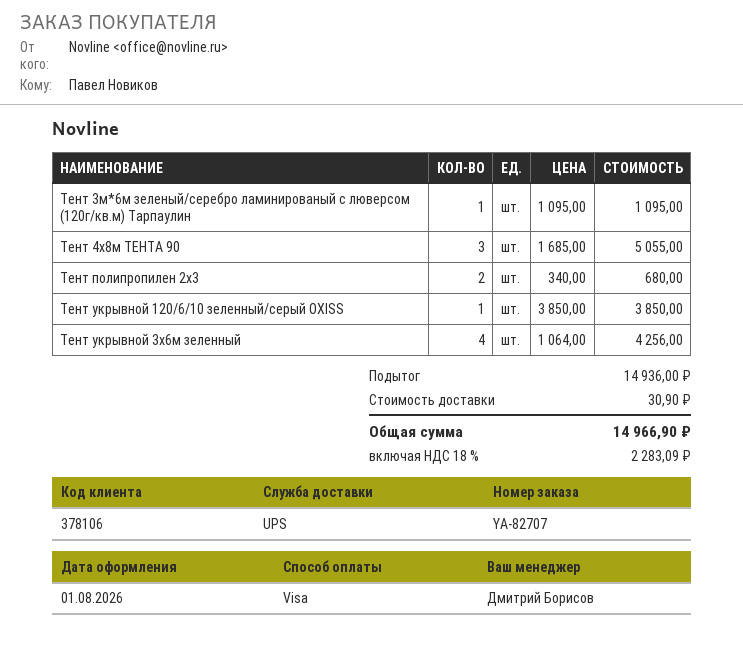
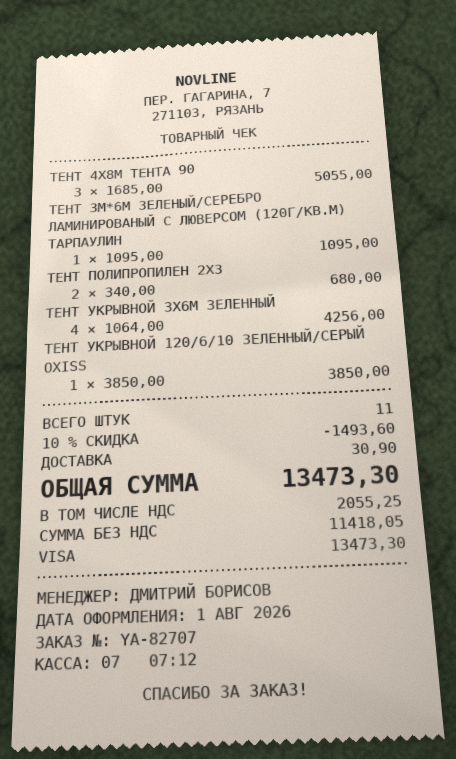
discount: none -> 10% = 1493.60
tax: 2283.09 -> 2055.25
total: 14966.90 -> 13473.30

